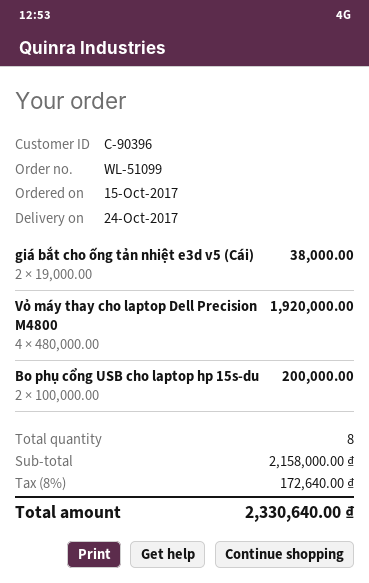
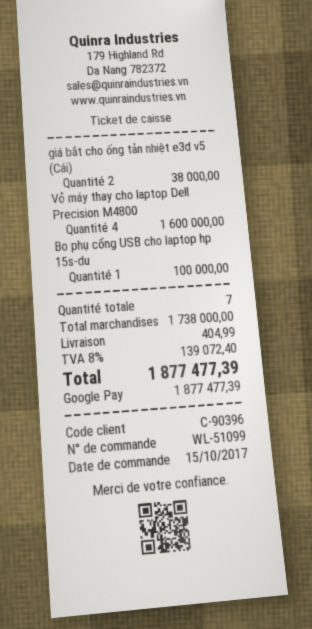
Vỏ máy thay cho laptop Dell Precision M4800: 4 for 1920000.00 -> 4 for 1600000.00
Bo phụ cổng USB cho laptop hp 15s-du: 2 for 200000.00 -> 1 for 100000.00
total quantity: 8 -> 7
subtotal: 2158000.00 -> 1738000.00
shipping: none -> 404.99
tax: 8% = 172640.00 -> 8% = 139072.40
total: 2330640.00 -> 1877477.39

